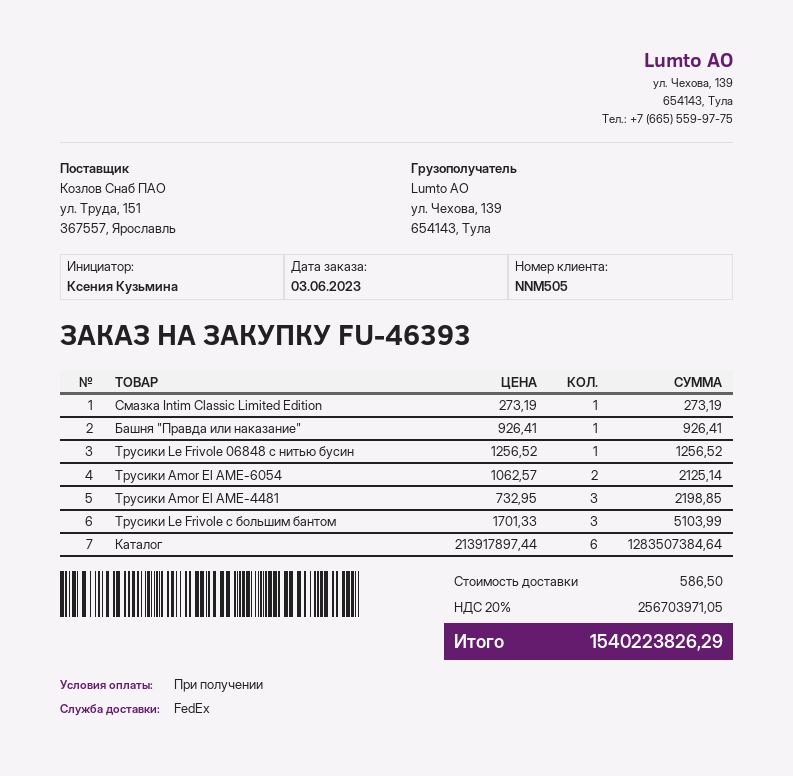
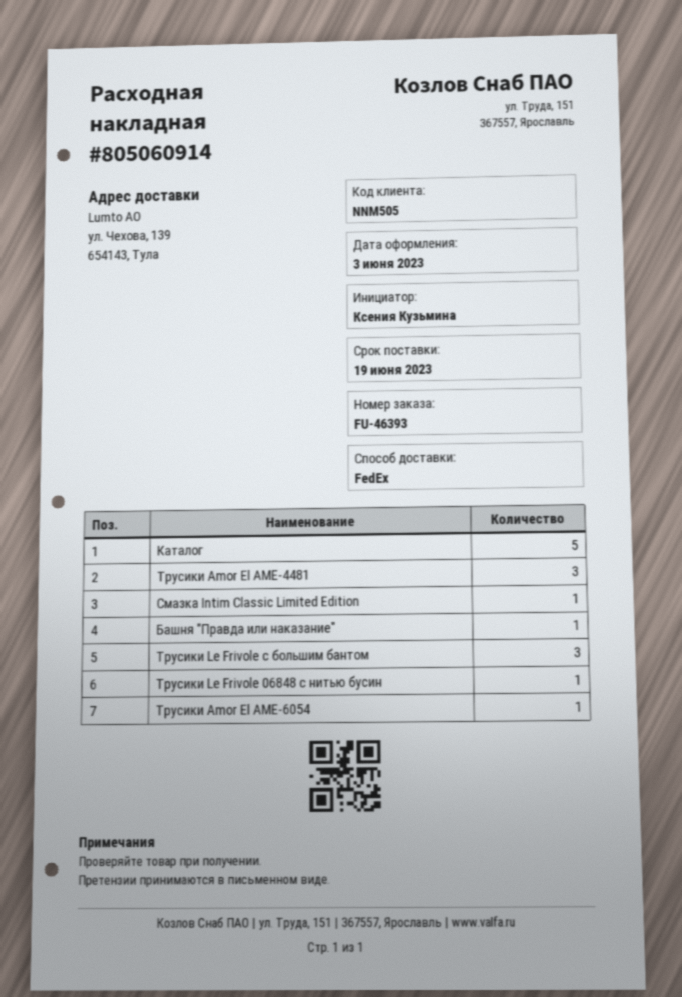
Трусики Amor El AME-6054: 2 -> 1
Каталог: 6 -> 5

